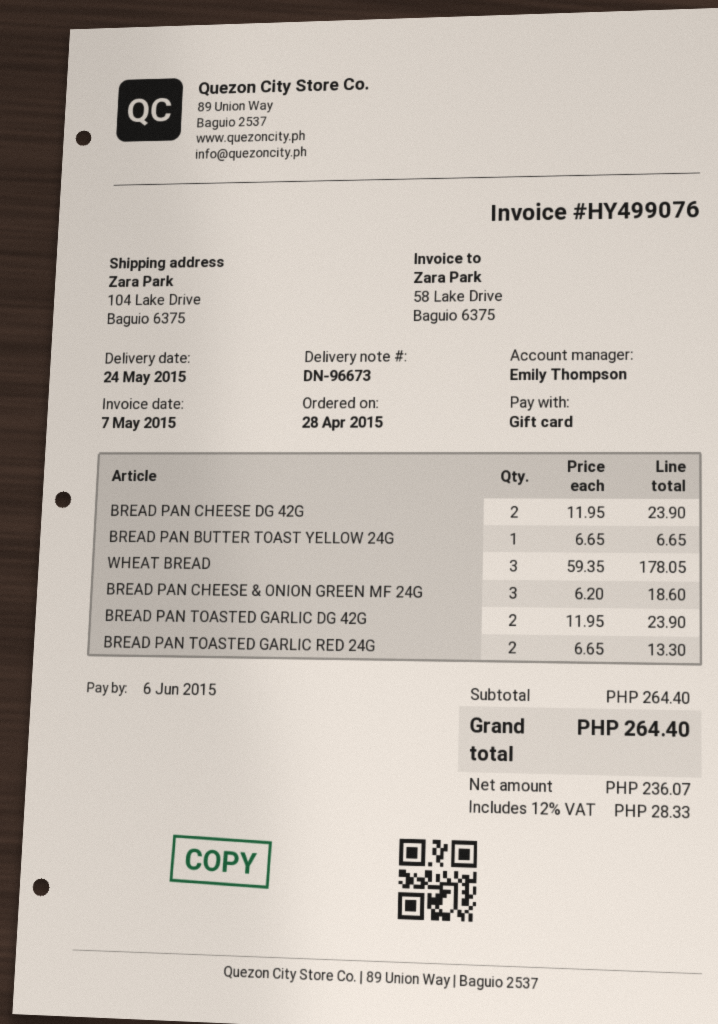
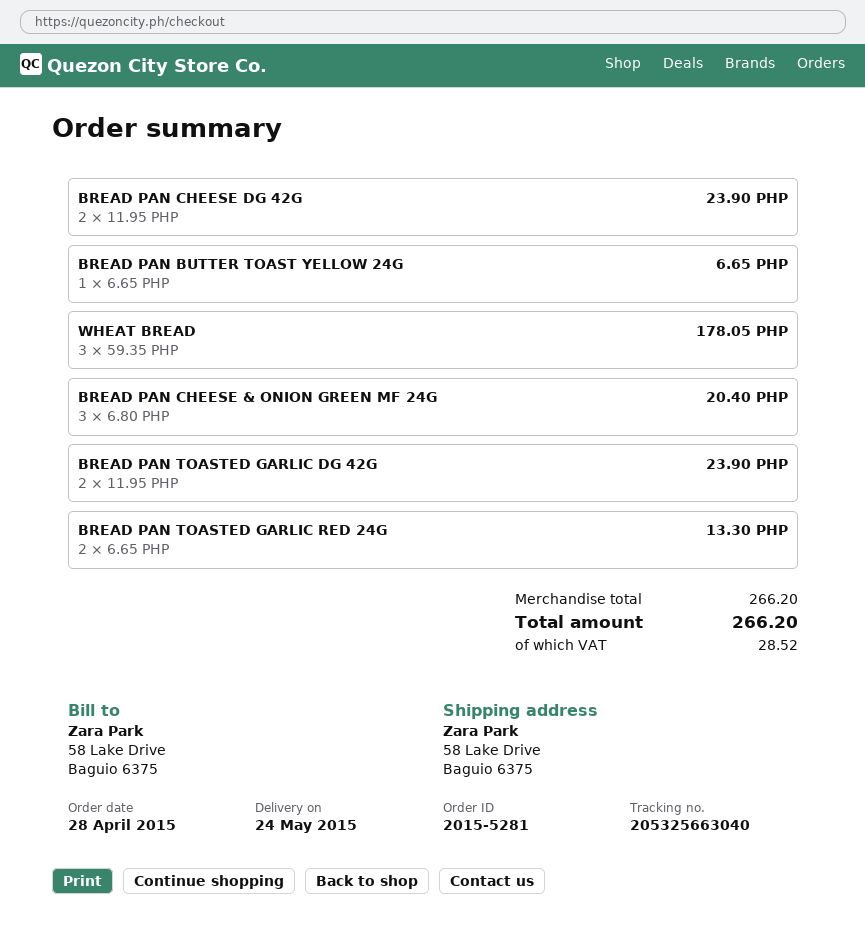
ship to: 104 Lake Drive, Baguio 6375 -> 58 Lake Drive, Baguio 6375
BREAD PAN CHEESE & ONION GREEN MF 24G: 3 x 6.20 = 18.60 -> 3 x 6.80 = 20.40
subtotal: 264.40 -> 266.20
tax: 28.33 -> 28.52
total: 264.40 -> 266.20

